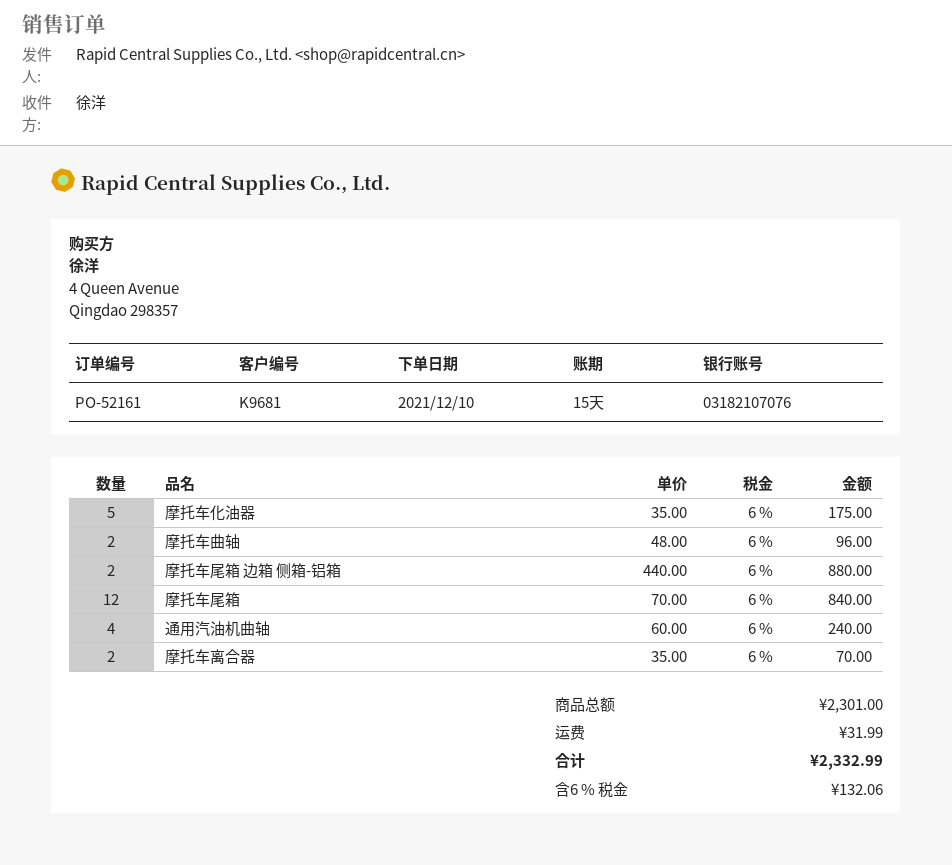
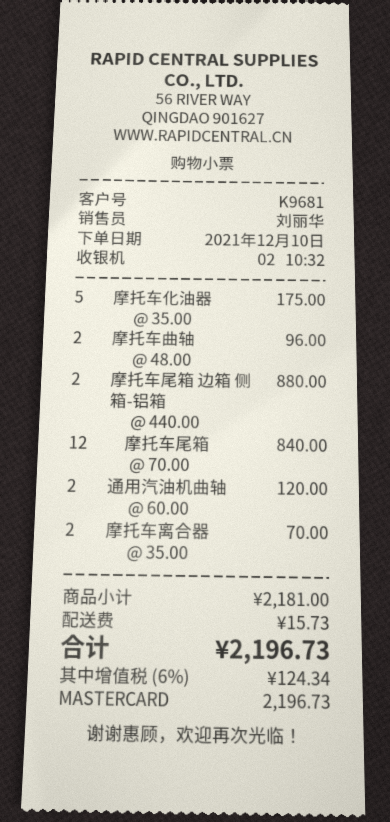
通用汽油机曲轴: 4 x 60.00 = 240.00 -> 2 x 60.00 = 120.00
subtotal: 2301.00 -> 2181.00
shipping: 31.99 -> 15.73
tax: 6% = 132.06 -> 6% = 124.34
total: 2332.99 -> 2196.73

